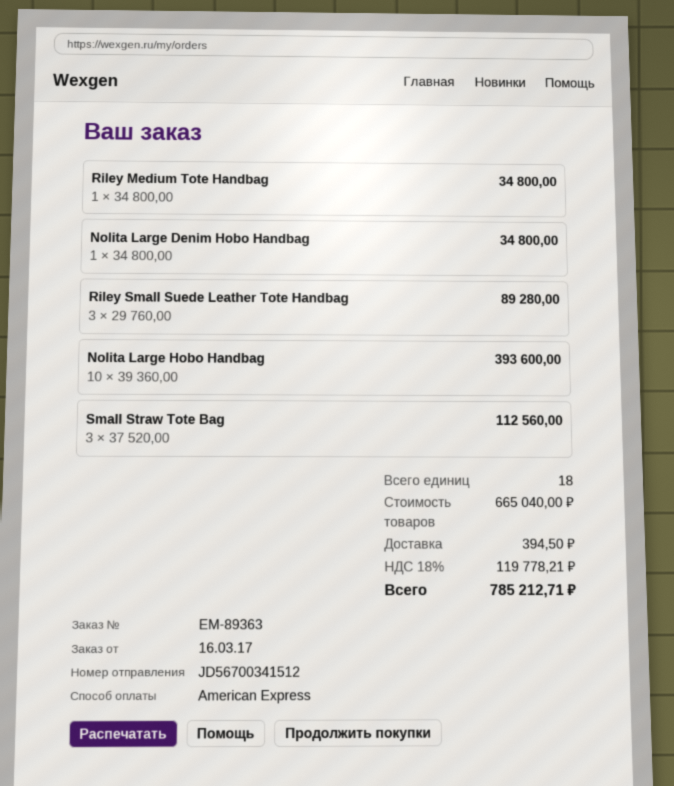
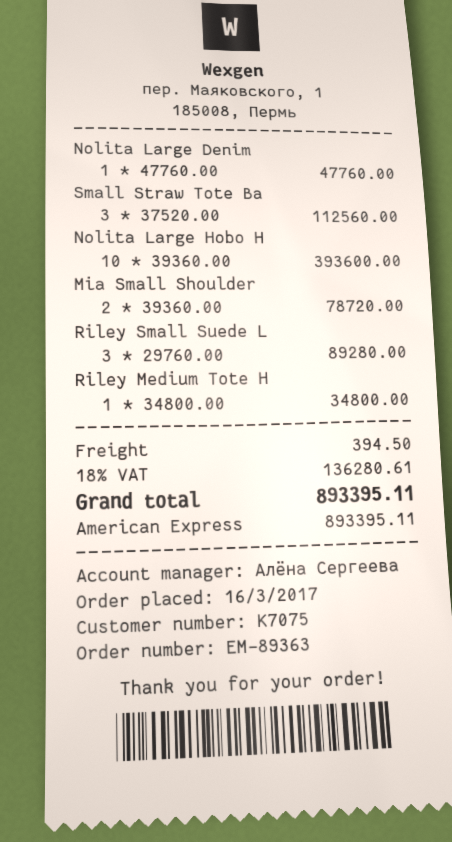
Nolita Large Denim Hobo Handbag: 1 x 34800.00 = 34800.00 -> 1 x 47760.00 = 47760.00
Mia Small Shoulder: none -> 2 x 39360.00 = 78720.00
tax: 18% = 119778.21 -> 18% = 136280.61
total: 785212.71 -> 893395.11

